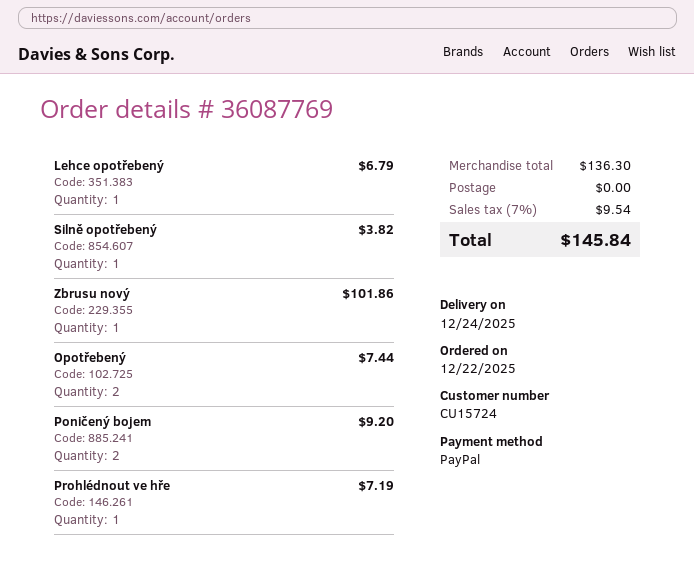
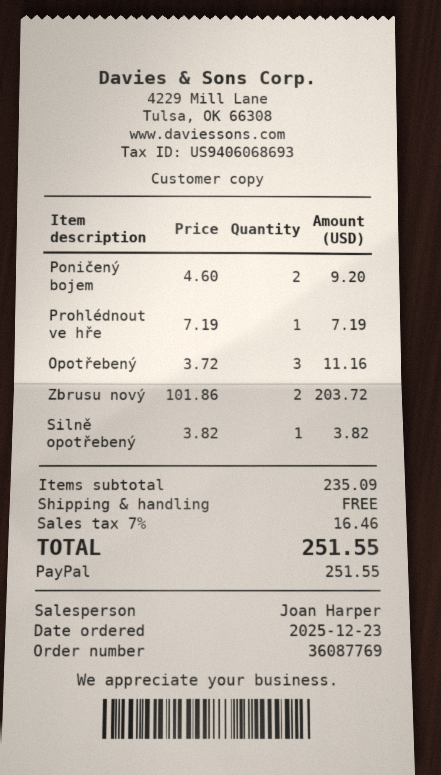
order date: 2025-12-22 -> 2025-12-23
Lehce opotřebený: 1 for 6.79 -> none
Zbrusu nový: 1 for 101.86 -> 2 for 203.72
Opotřebený: 2 for 7.44 -> 3 for 11.16
subtotal: 136.30 -> 235.09
tax: 7% = 9.54 -> 7% = 16.46
total: 145.84 -> 251.55

